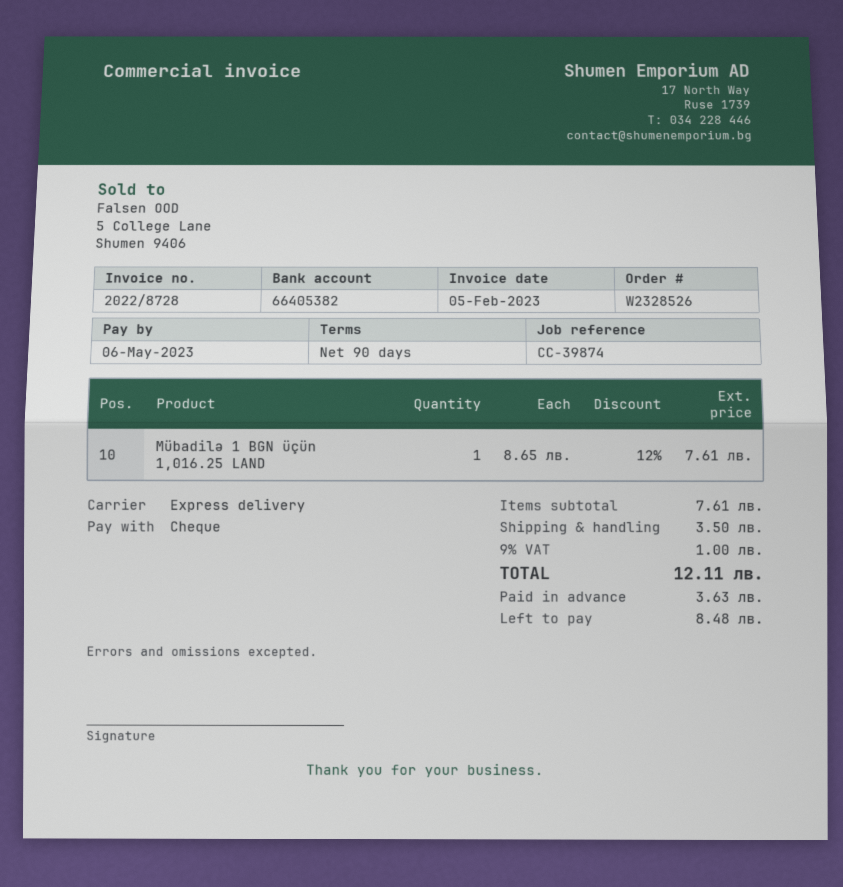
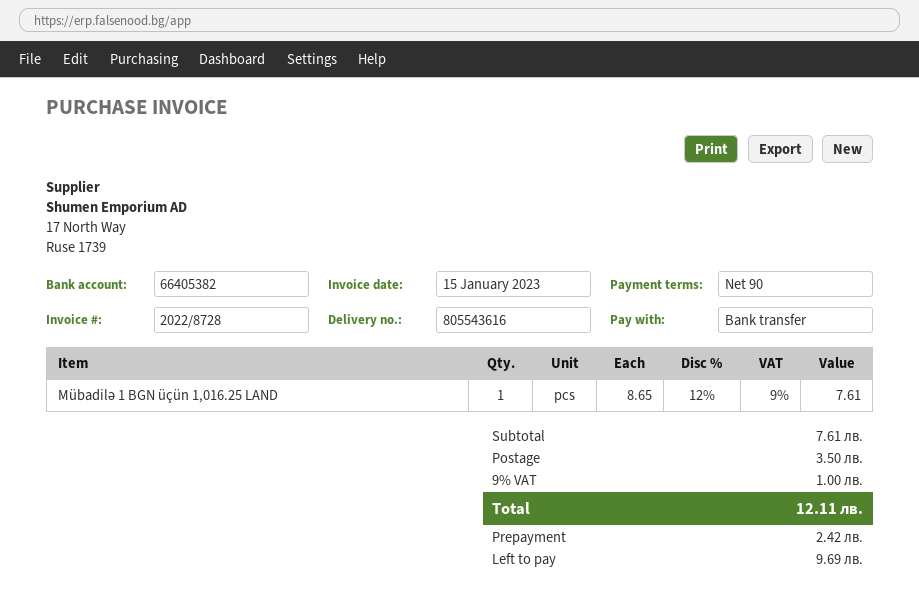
invoice date: 2023-02-05 -> 2023-01-15
payment method: cheque -> bank transfer
deposit: 3.63 -> 2.42
balance: 8.48 -> 9.69

